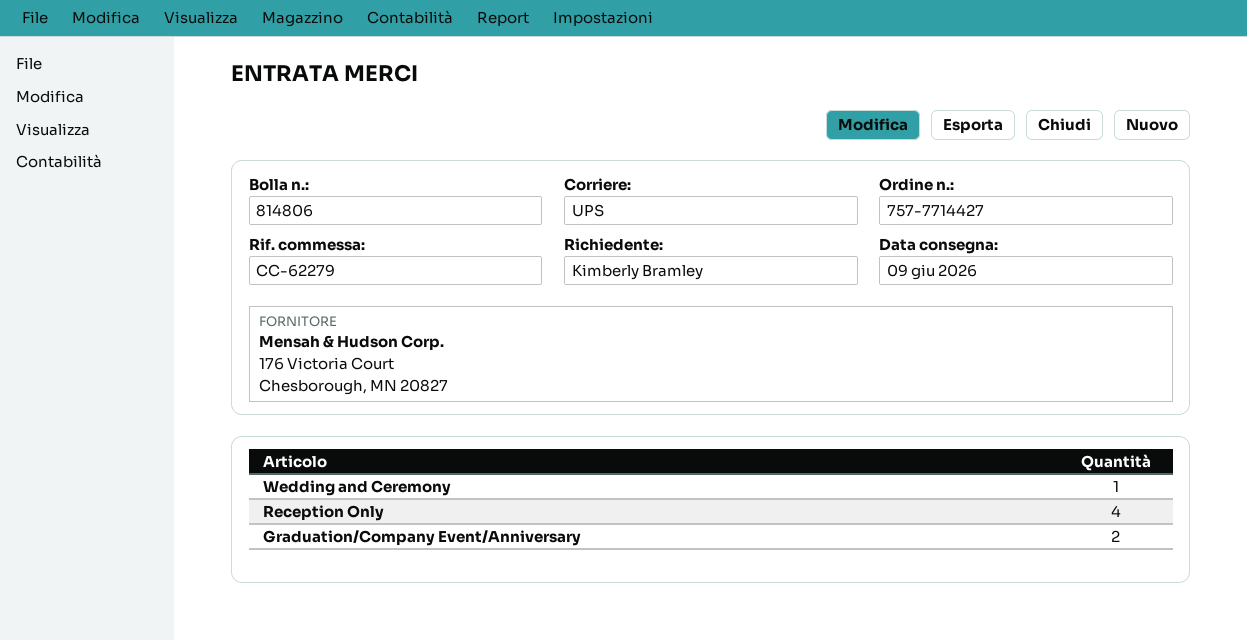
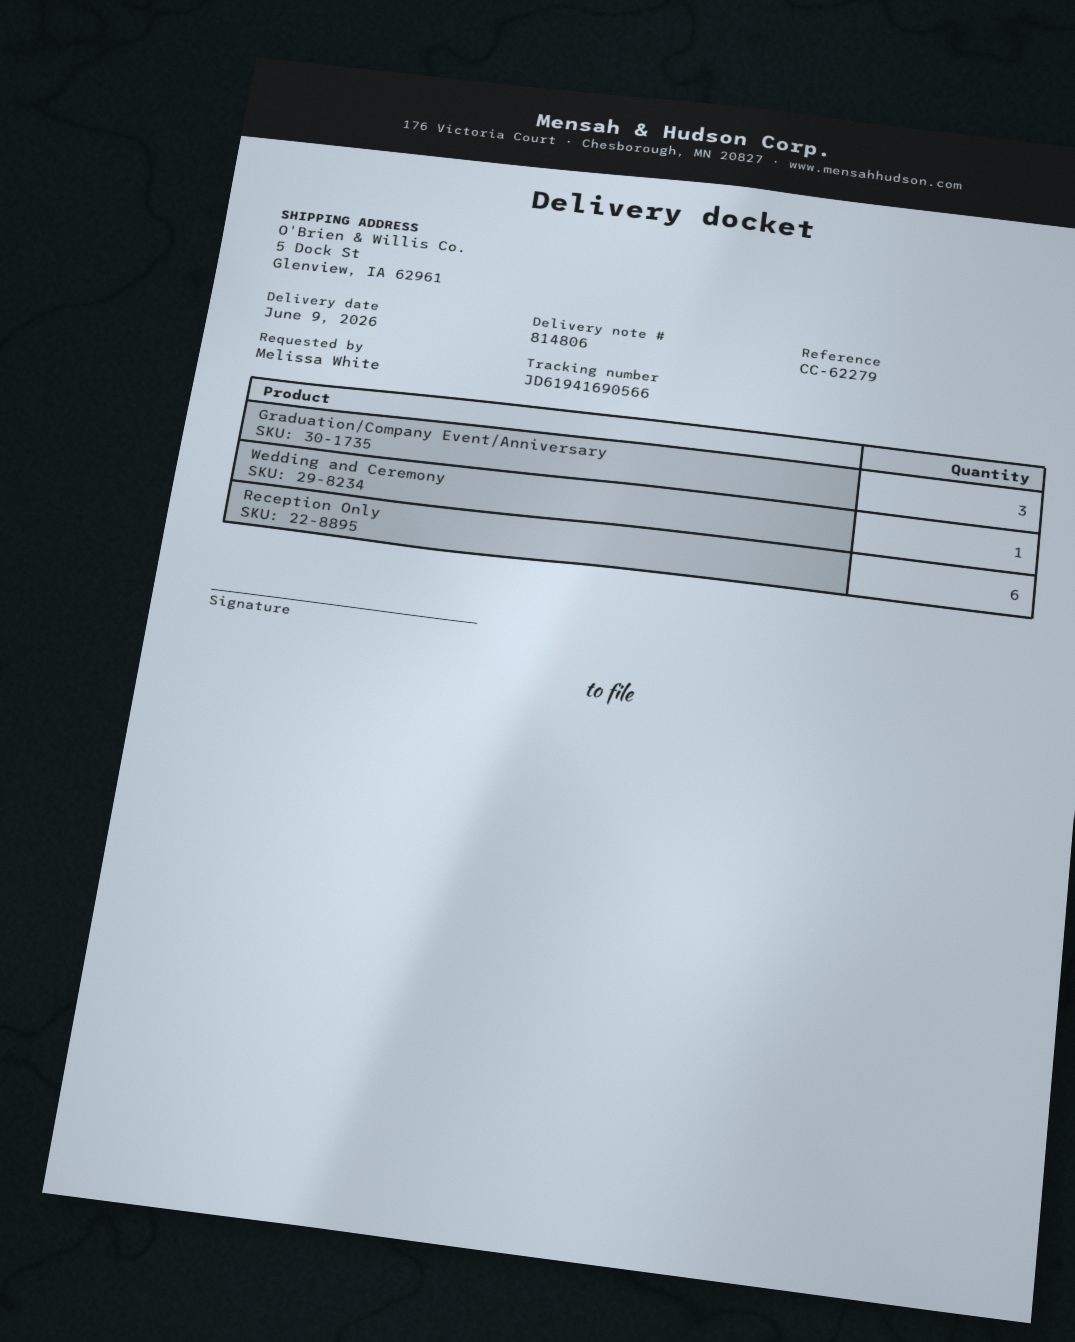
ordered by: Kimberly Bramley -> Melissa White
Reception Only: 4 -> 6
Graduation/Company Event/Anniversary: 2 -> 3

